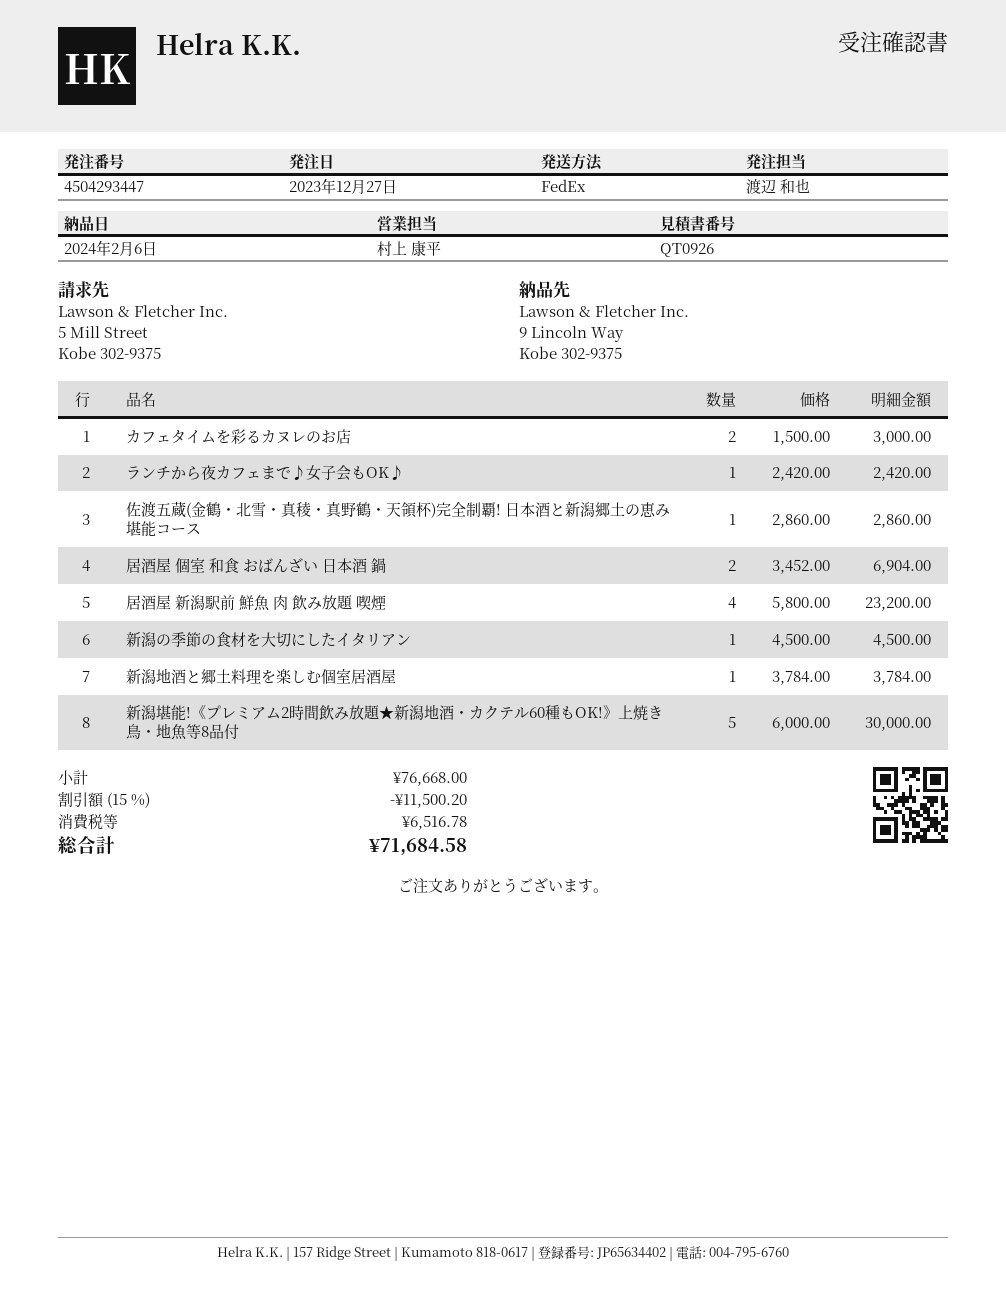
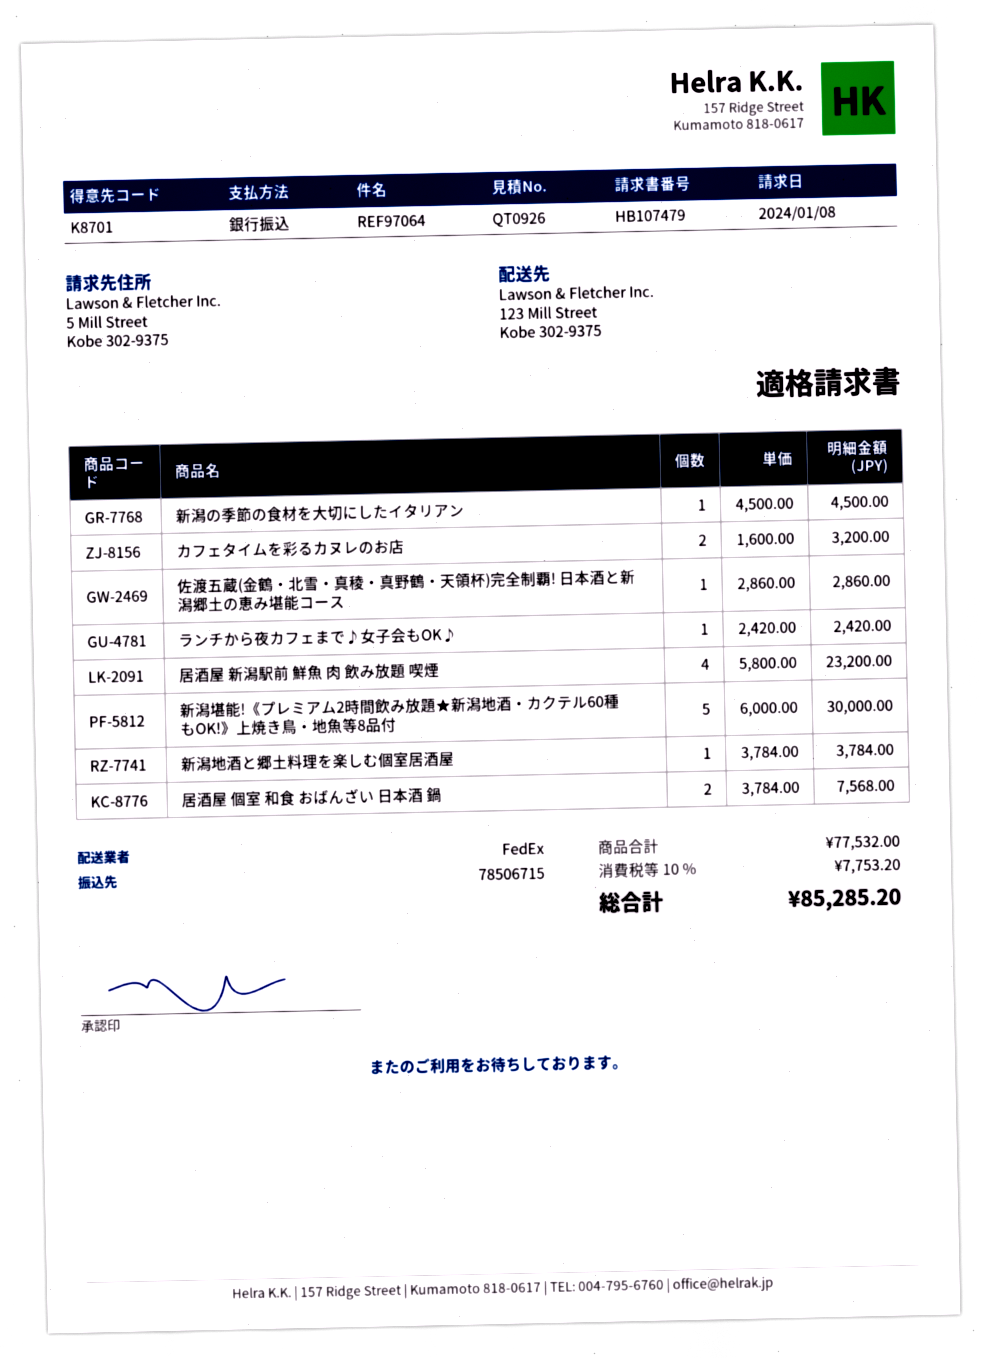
ship to: 9 Lincoln Way, Kobe 302-9375 -> 123 Mill Street, Kobe 302-9375
カフェタイムを彩るカヌレのお店: 2 x 1500.00 = 3000.00 -> 2 x 1600.00 = 3200.00
居酒屋 個室 和食 おばんざい 日本酒 鍋: 2 x 3452.00 = 6904.00 -> 2 x 3784.00 = 7568.00
subtotal: 76668.00 -> 77532.00
discount: 15% = 11500.20 -> none
tax: 6516.78 -> 7753.20
total: 71684.58 -> 85285.20

